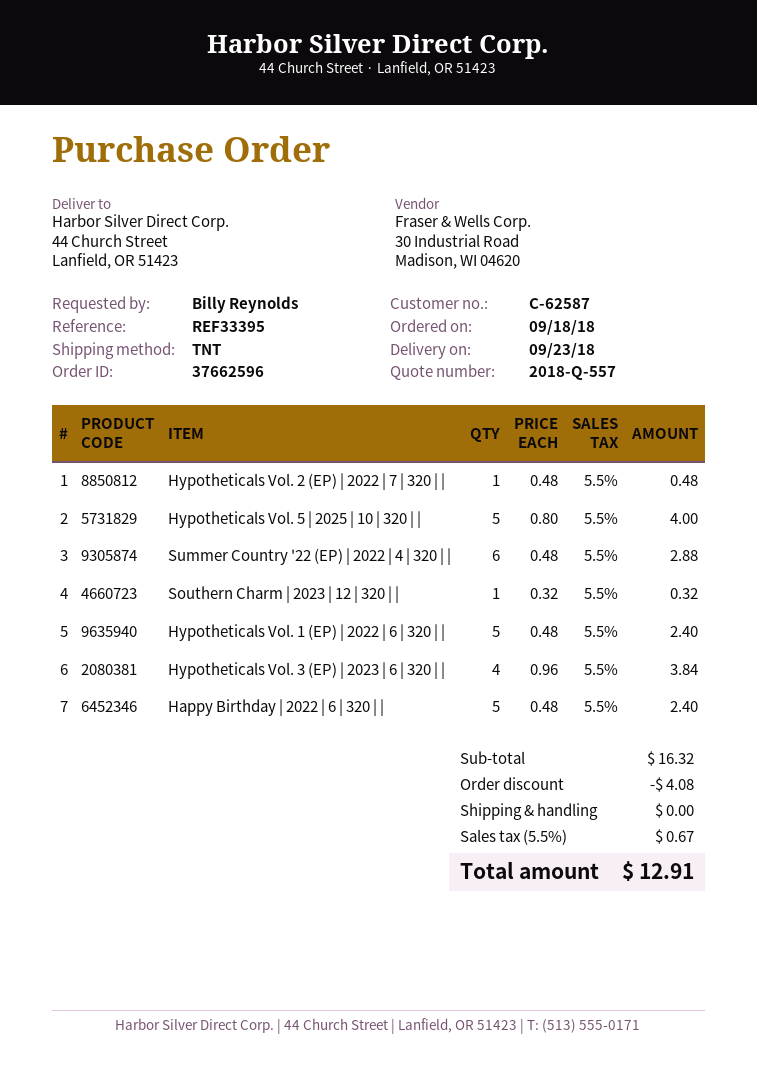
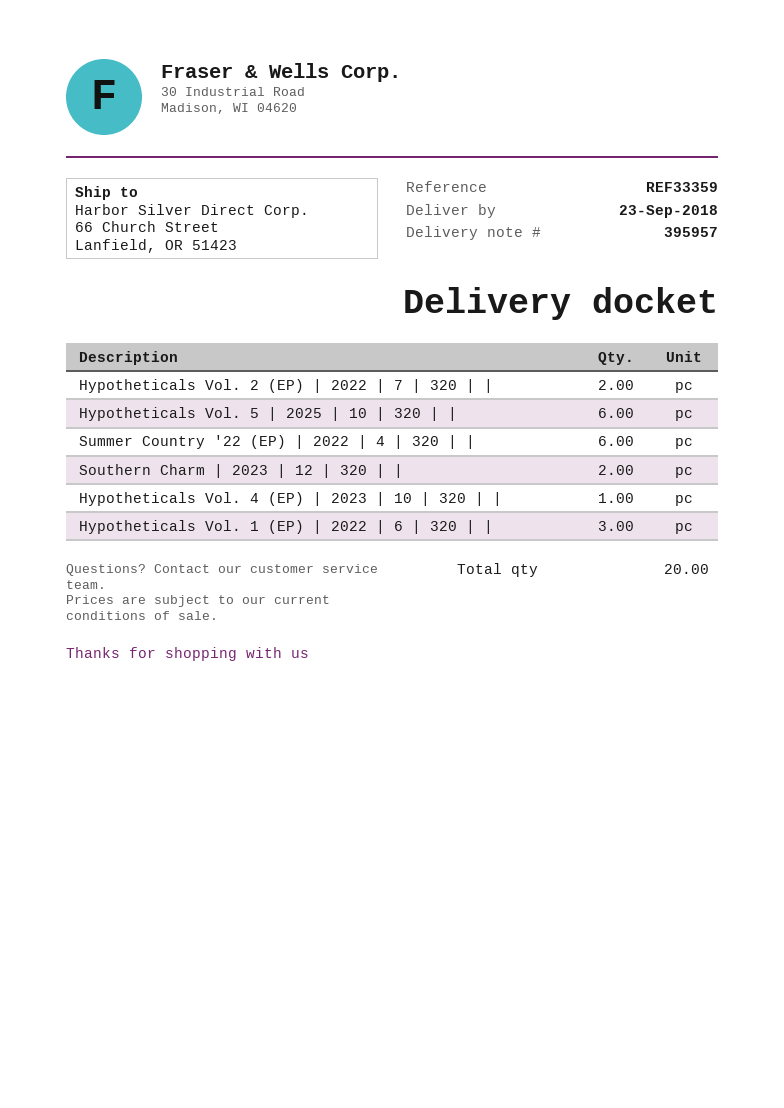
reference: REF33395 -> REF33359
ship to: 44 Church Street, Lanfield, OR 51423 -> 66 Church Street, Lanfield, OR 51423
Hypotheticals Vol. 2 (EP) | 2022 | 7 | 320 | |: 1 -> 2
Hypotheticals Vol. 5 | 2025 | 10 | 320 | |: 5 -> 6
Southern Charm | 2023 | 12 | 320 | |: 1 -> 2
Hypotheticals Vol. 1 (EP) | 2022 | 6 | 320 | |: 5 -> 3
Hypotheticals Vol. 3 (EP) | 2023 | 6 | 320 | |: 4 -> none
Happy Birthday | 2022 | 6 | 320 | |: 5 -> none
Hypotheticals Vol. 4 (EP) | 2023 | 10 | 320 | |: none -> 1

